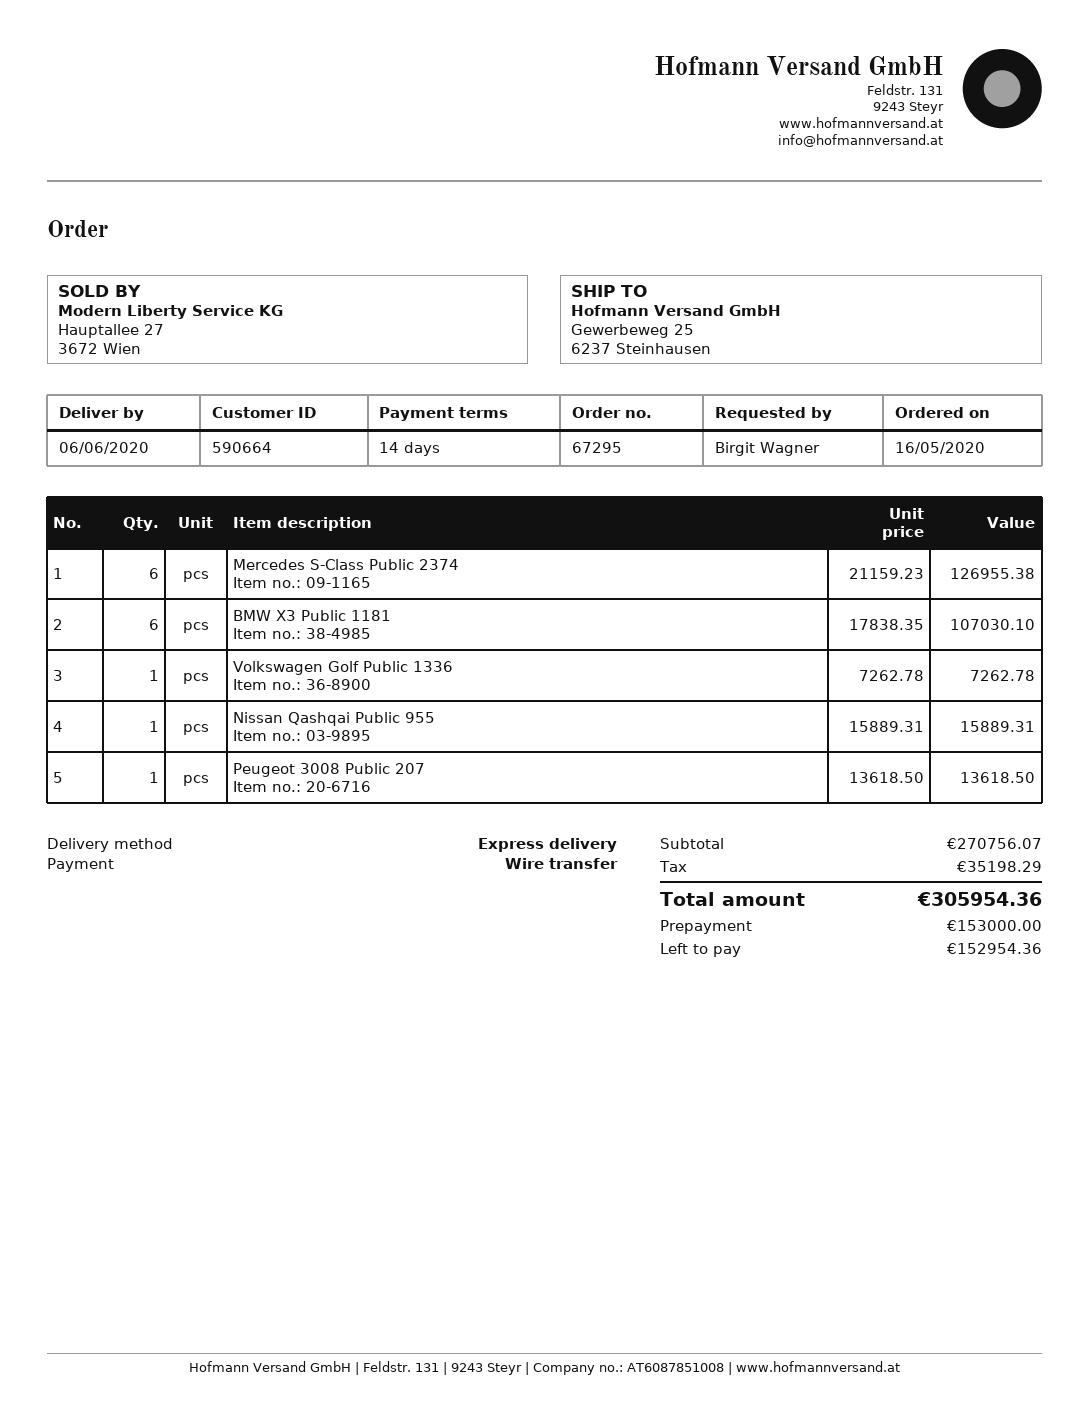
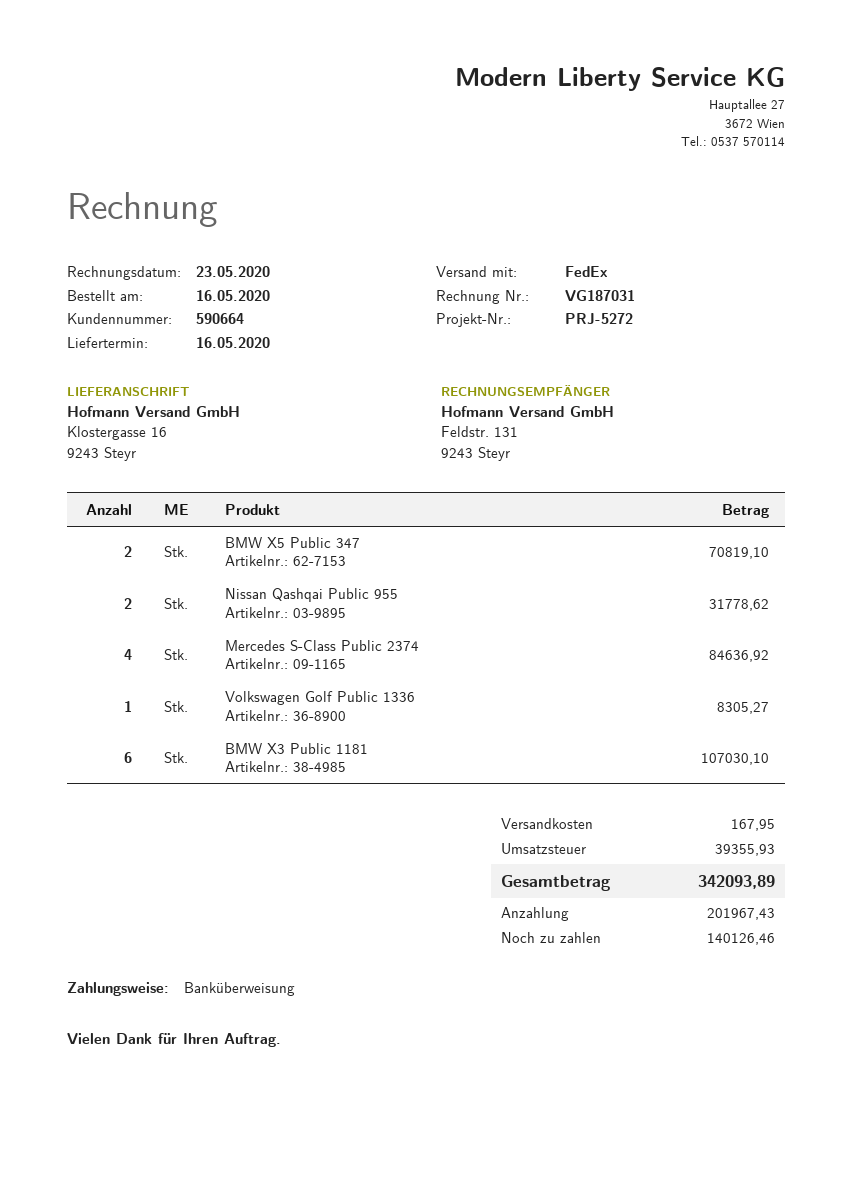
delivery date: 2020-06-06 -> 2020-05-16
shipping method: express -> FedEx
ship to: Gewerbeweg 25, 6237 Steinhausen -> Klostergasse 16, 9243 Steyr
Mercedes S-Class Public 2374: 6 for 126955.38 -> 4 for 84636.92
Volkswagen Golf Public 1336: 1 for 7262.78 -> 1 for 8305.27
Nissan Qashqai Public 955: 1 for 15889.31 -> 2 for 31778.62
Peugeot 3008 Public 207: 1 for 13618.50 -> none
BMW X5 Public 347: none -> 2 for 70819.10
shipping: none -> 167.95
tax: 35198.29 -> 39355.93
total: 305954.36 -> 342093.89
deposit: 153000.00 -> 201967.43
balance: 152954.36 -> 140126.46

